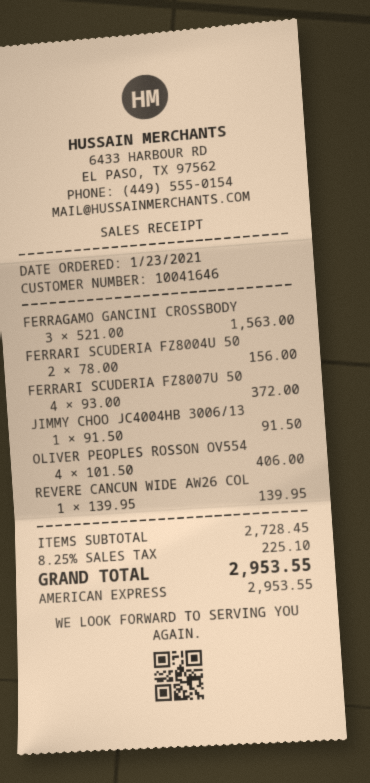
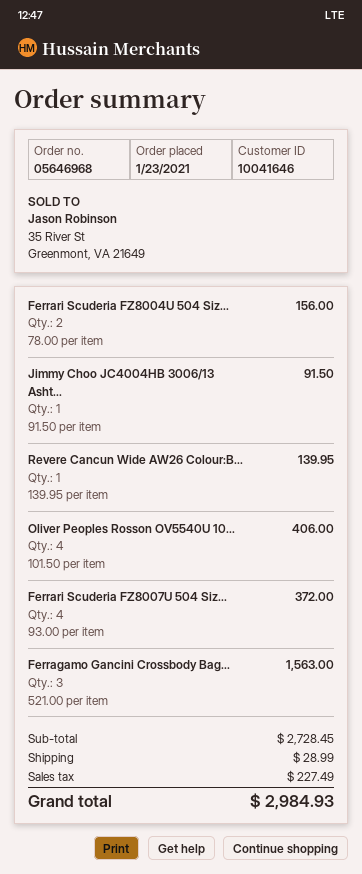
shipping: none -> 28.99
tax: 225.10 -> 227.49
total: 2953.55 -> 2984.93

